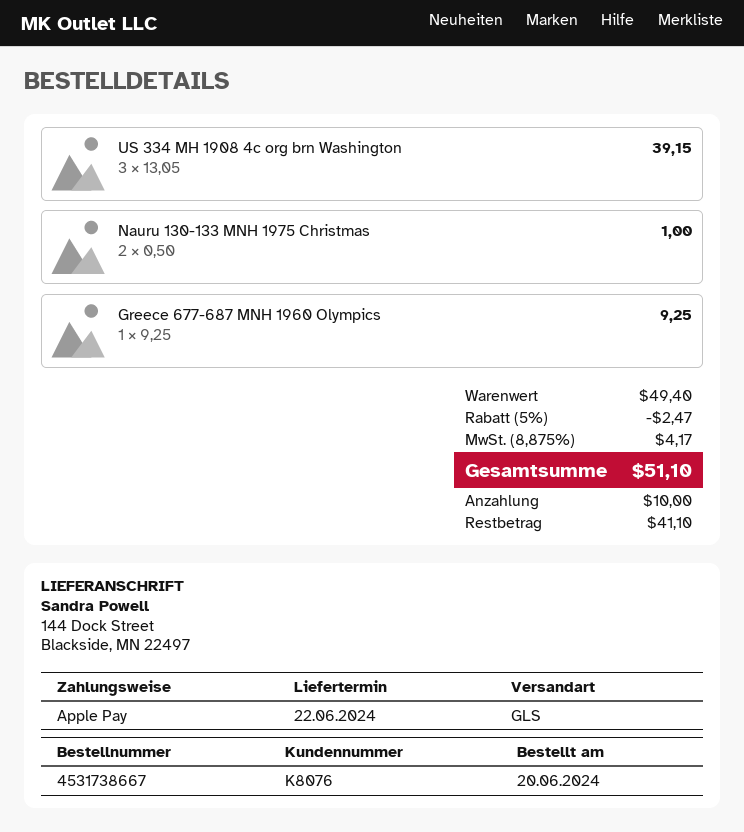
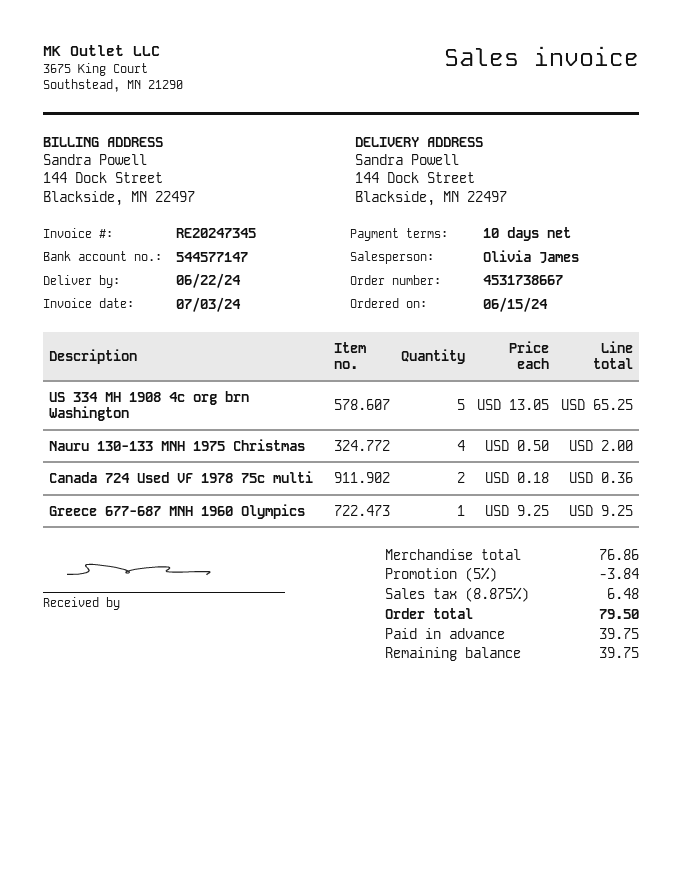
order date: 2024-06-20 -> 2024-06-15
US 334 MH 1908 4c org brn Washington: 3 x 13.05 = 39.15 -> 5 x 13.05 = 65.25
Nauru 130-133 MNH 1975 Christmas: 2 x 0.50 = 1.00 -> 4 x 0.50 = 2.00
Canada 724 Used VF 1978 75c multi: none -> 2 x 0.18 = 0.36
subtotal: 49.40 -> 76.86
discount: 5% = 2.47 -> 5% = 3.84
tax: 8.875% = 4.17 -> 8.875% = 6.48
total: 51.10 -> 79.50
deposit: 10.00 -> 39.75
balance: 41.10 -> 39.75

